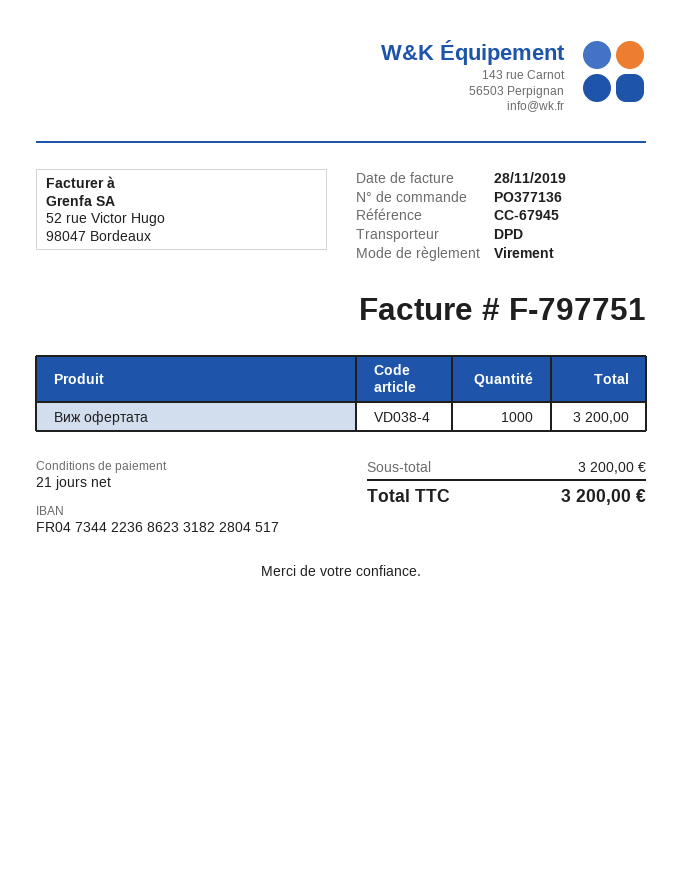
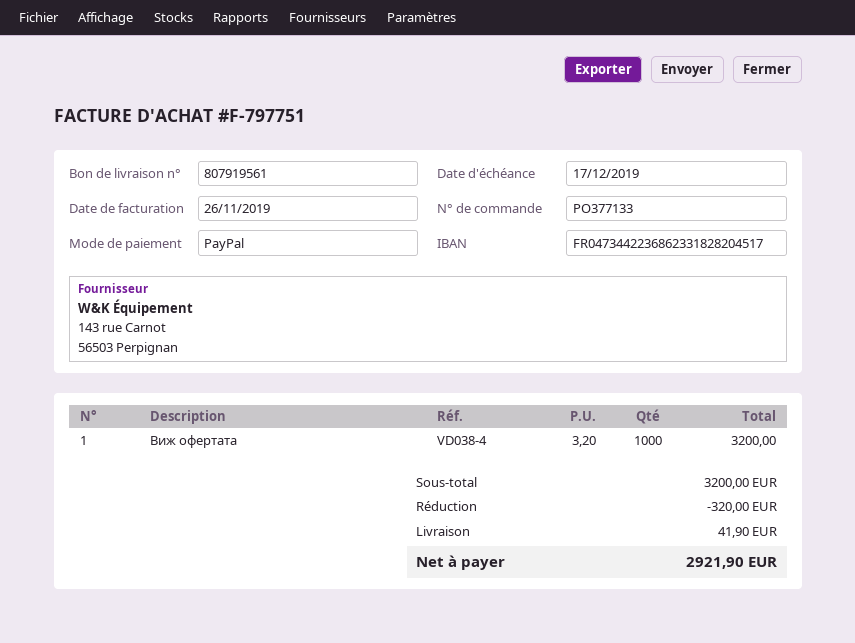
order number: PO377136 -> PO377133
invoice date: 2019-11-28 -> 2019-11-26
payment method: bank transfer -> PayPal
bank account: FR0473442236862331822804517 -> FR0473442236862331828204517
discount: none -> 320.00
shipping: none -> 41.90
total: 3200.00 -> 2921.90

